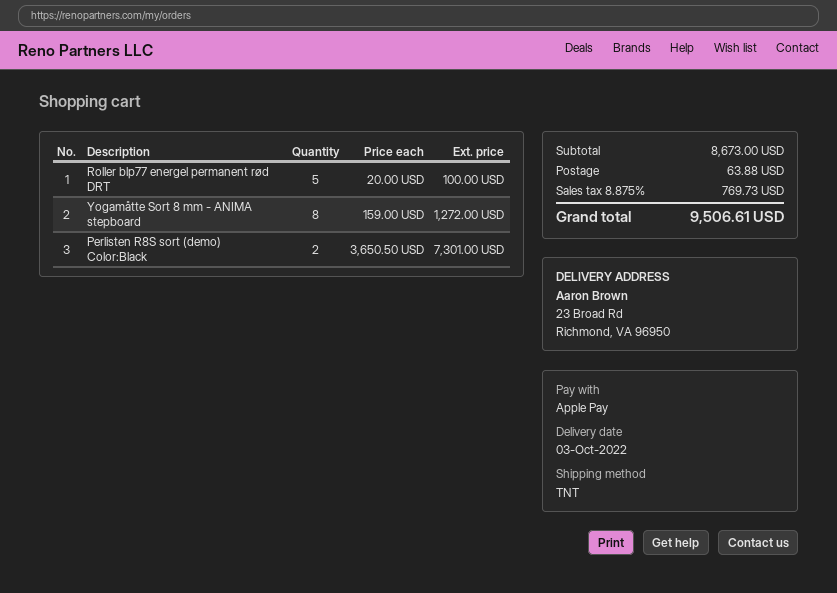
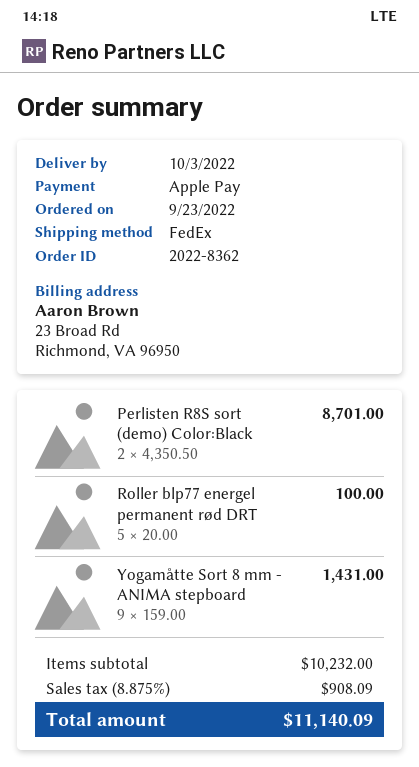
shipping method: TNT -> FedEx
Yogamåtte Sort 8 mm - ANIMA stepboard: 8 x 159.00 = 1272.00 -> 9 x 159.00 = 1431.00
Perlisten R8S sort (demo) Color:Black: 2 x 3650.50 = 7301.00 -> 2 x 4350.50 = 8701.00
subtotal: 8673.00 -> 10232.00
shipping: 63.88 -> none
tax: 8.875% = 769.73 -> 8.875% = 908.09
total: 9506.61 -> 11140.09

